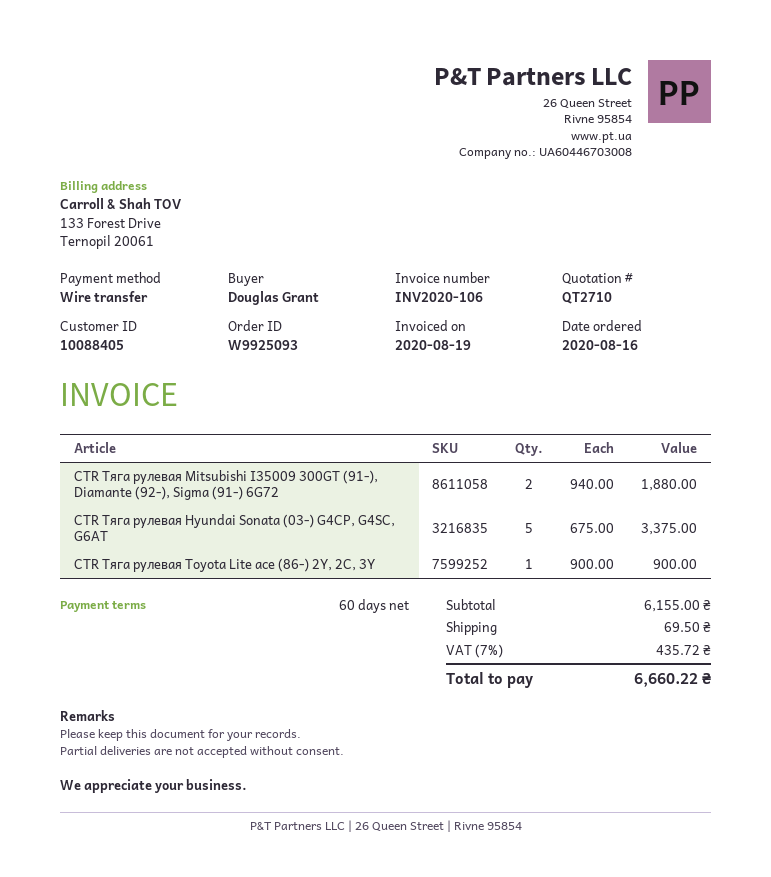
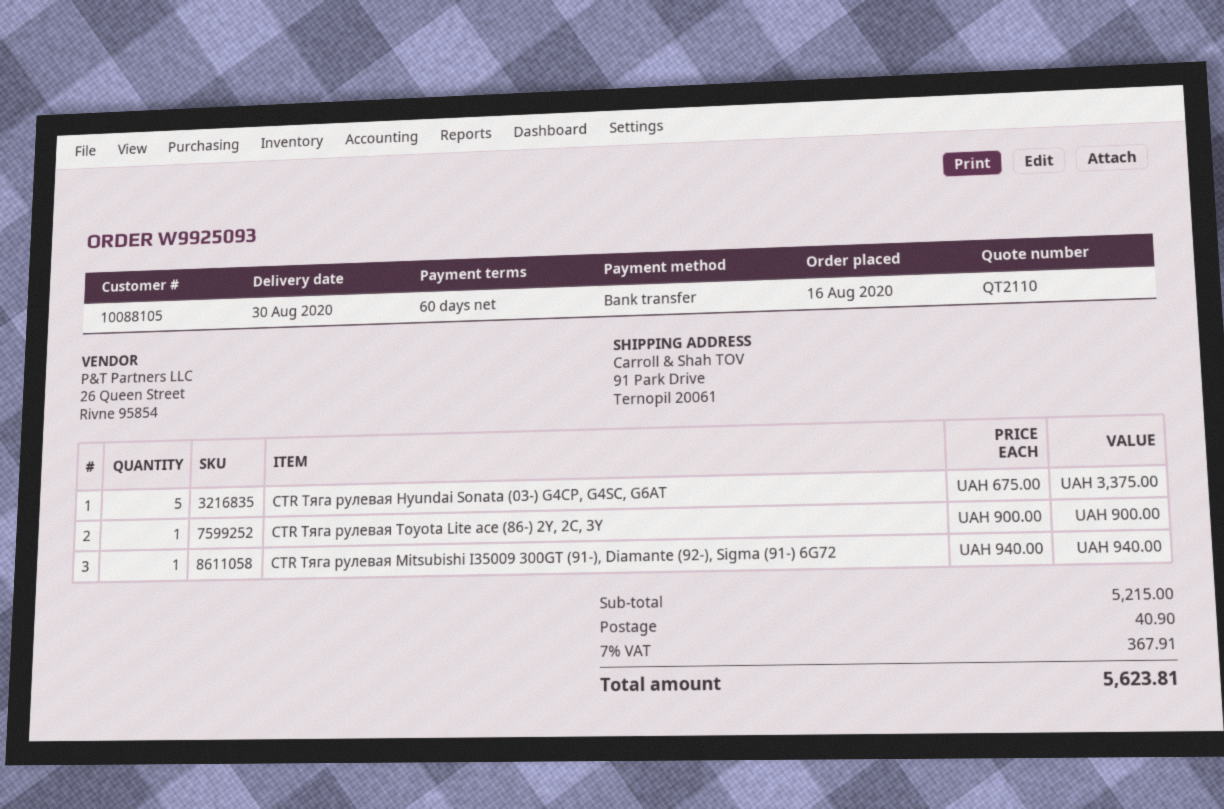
quote number: QT2710 -> QT2110
customer number: 10088405 -> 10088105
CTR Тяга рулевая Mitsubishi I35009 300GT (91-), Diamante (92-), Sigma (91-) 6G72: 2 x 940.00 = 1880.00 -> 1 x 940.00 = 940.00
subtotal: 6155.00 -> 5215.00
shipping: 69.50 -> 40.90
tax: 7% = 435.72 -> 7% = 367.91
total: 6660.22 -> 5623.81

